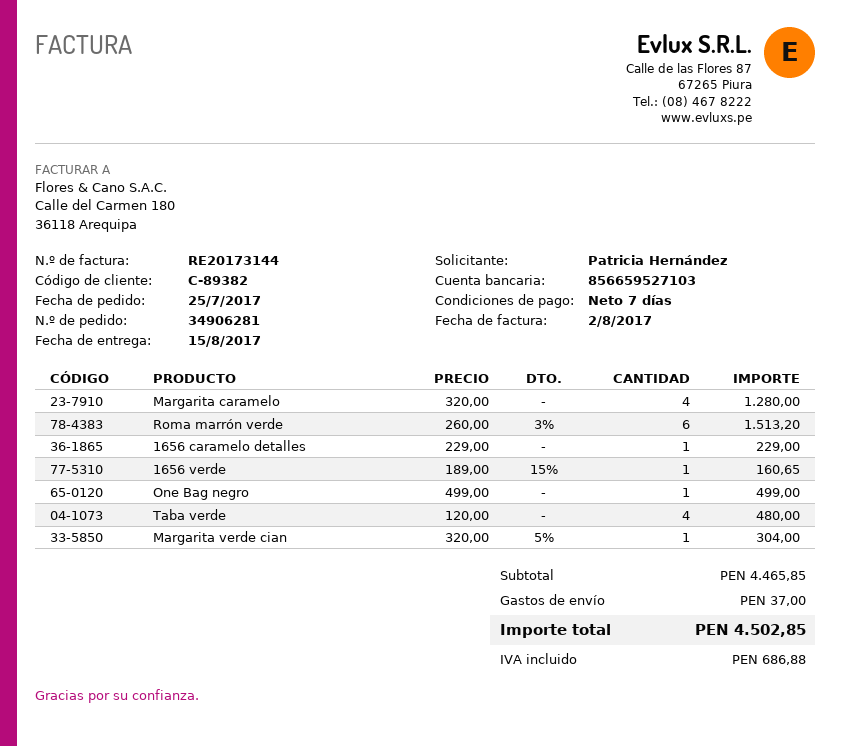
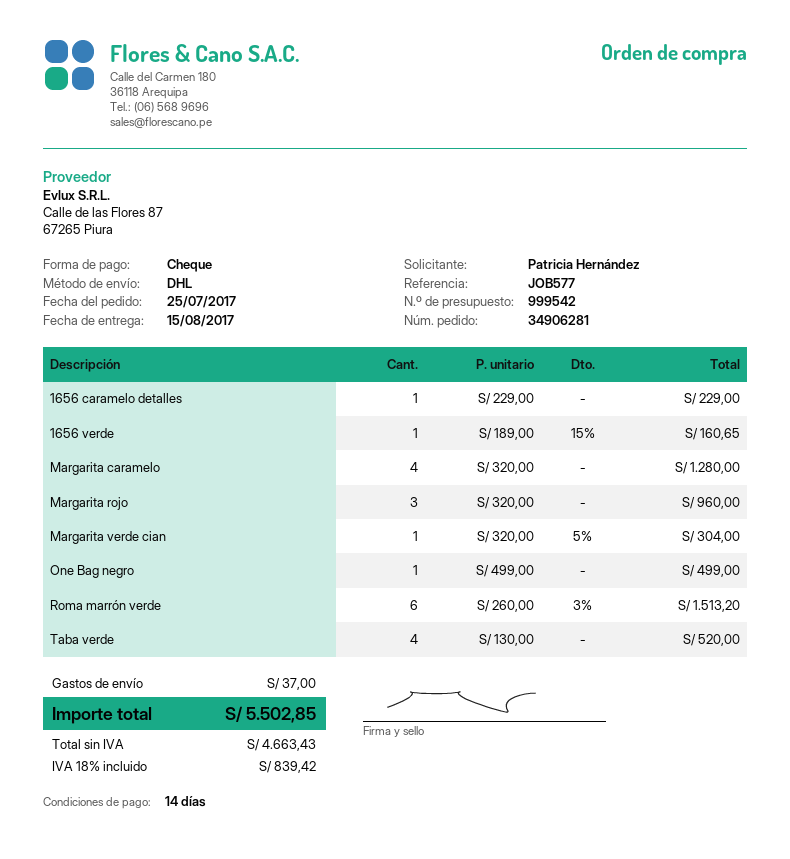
payment terms: 7 days -> 14 days
Taba verde: 4 x 120.00 = 480.00 -> 4 x 130.00 = 520.00
Margarita rojo: none -> 3 x 320.00 = 960.00
tax: 686.88 -> 839.42
total: 4502.85 -> 5502.85

